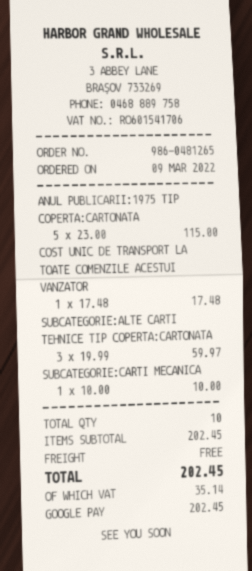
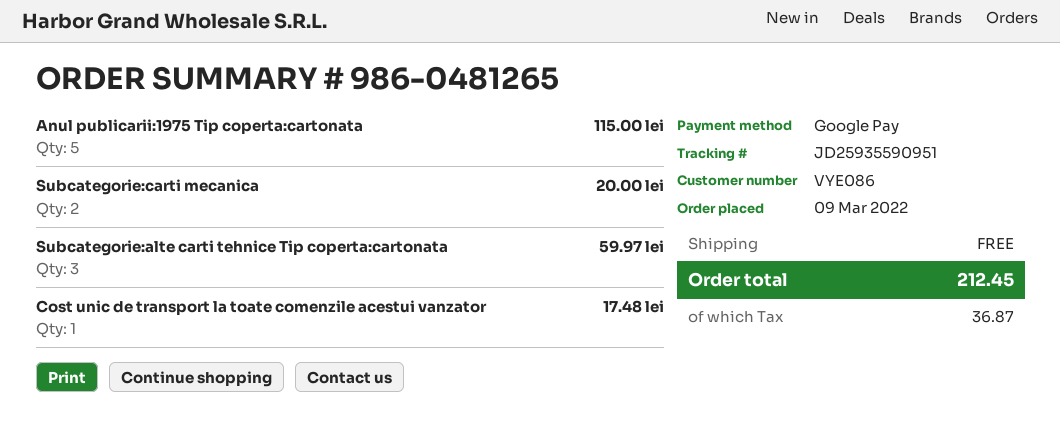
SUBCATEGORIE:CARTI MECANICA: 1 for 10.00 -> 2 for 20.00
tax: 35.14 -> 36.87
total: 202.45 -> 212.45

